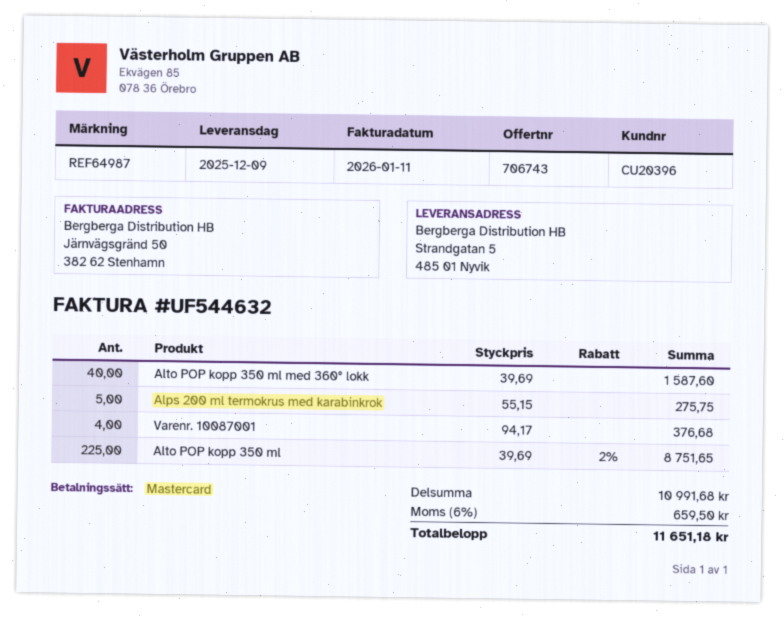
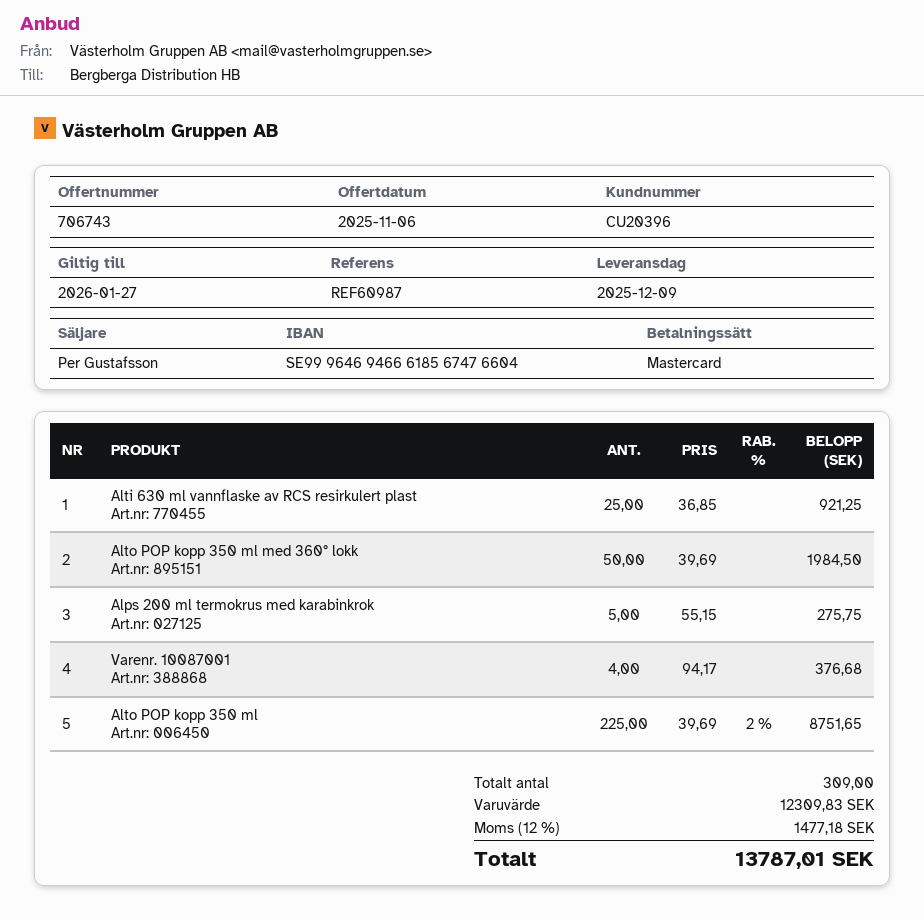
reference: REF64987 -> REF60987
Alto POP kopp 350 ml med 360° lokk: 40 x 39.69 = 1587.60 -> 50 x 39.69 = 1984.50
Alti 630 ml vannflaske av RCS resirkulert plast: none -> 25 x 36.85 = 921.25
subtotal: 10991.68 -> 12309.83
tax: 6% = 659.50 -> 12% = 1477.18
total: 11651.18 -> 13787.01

